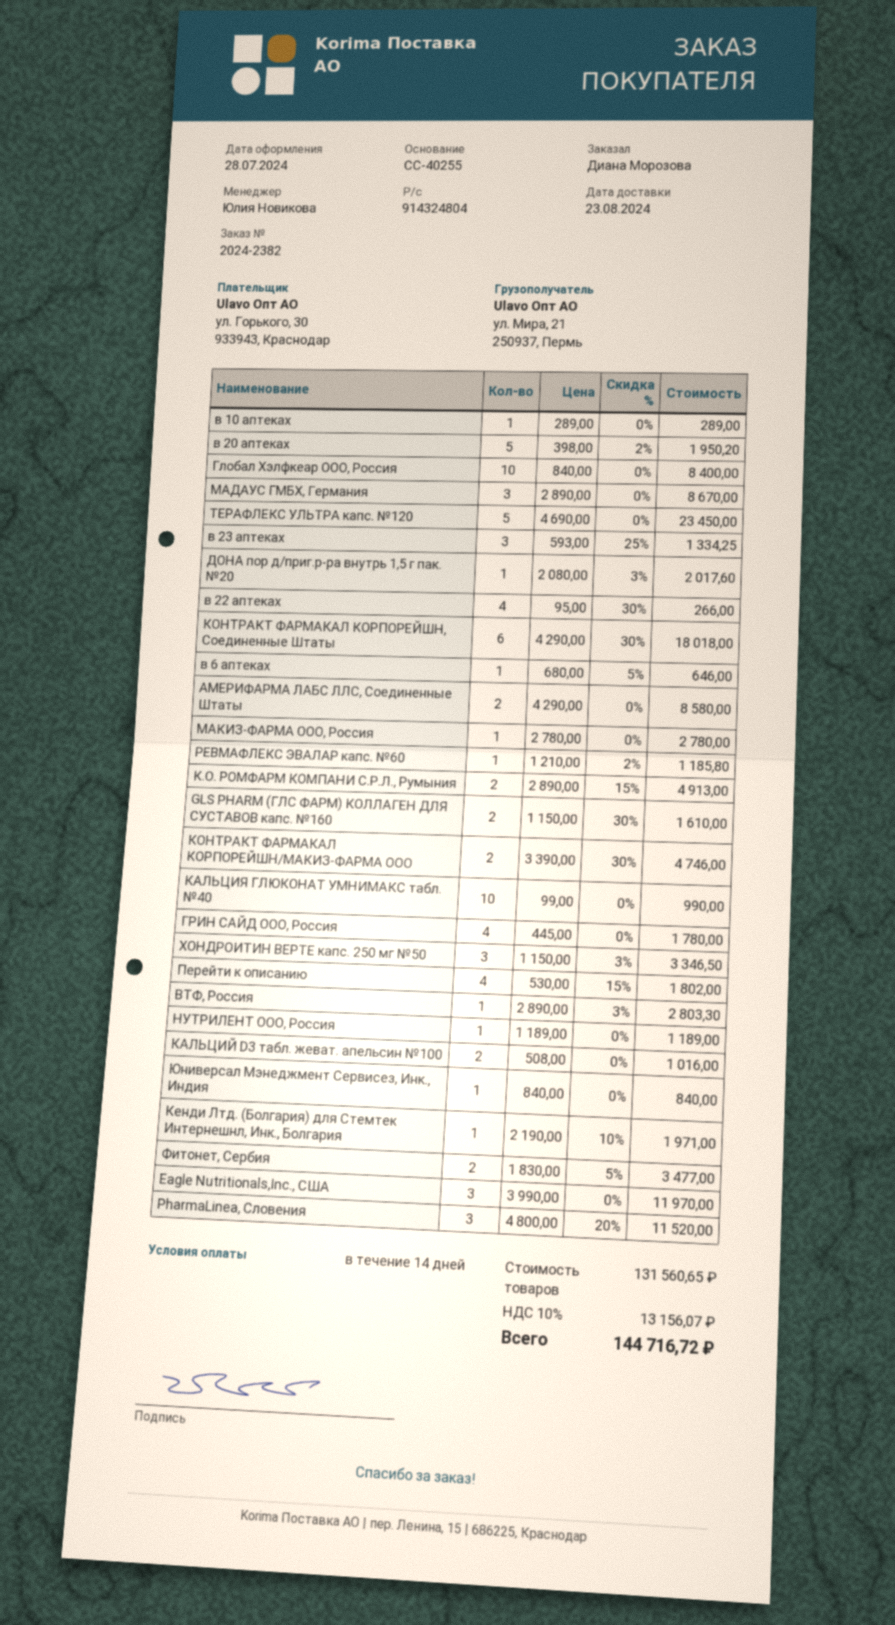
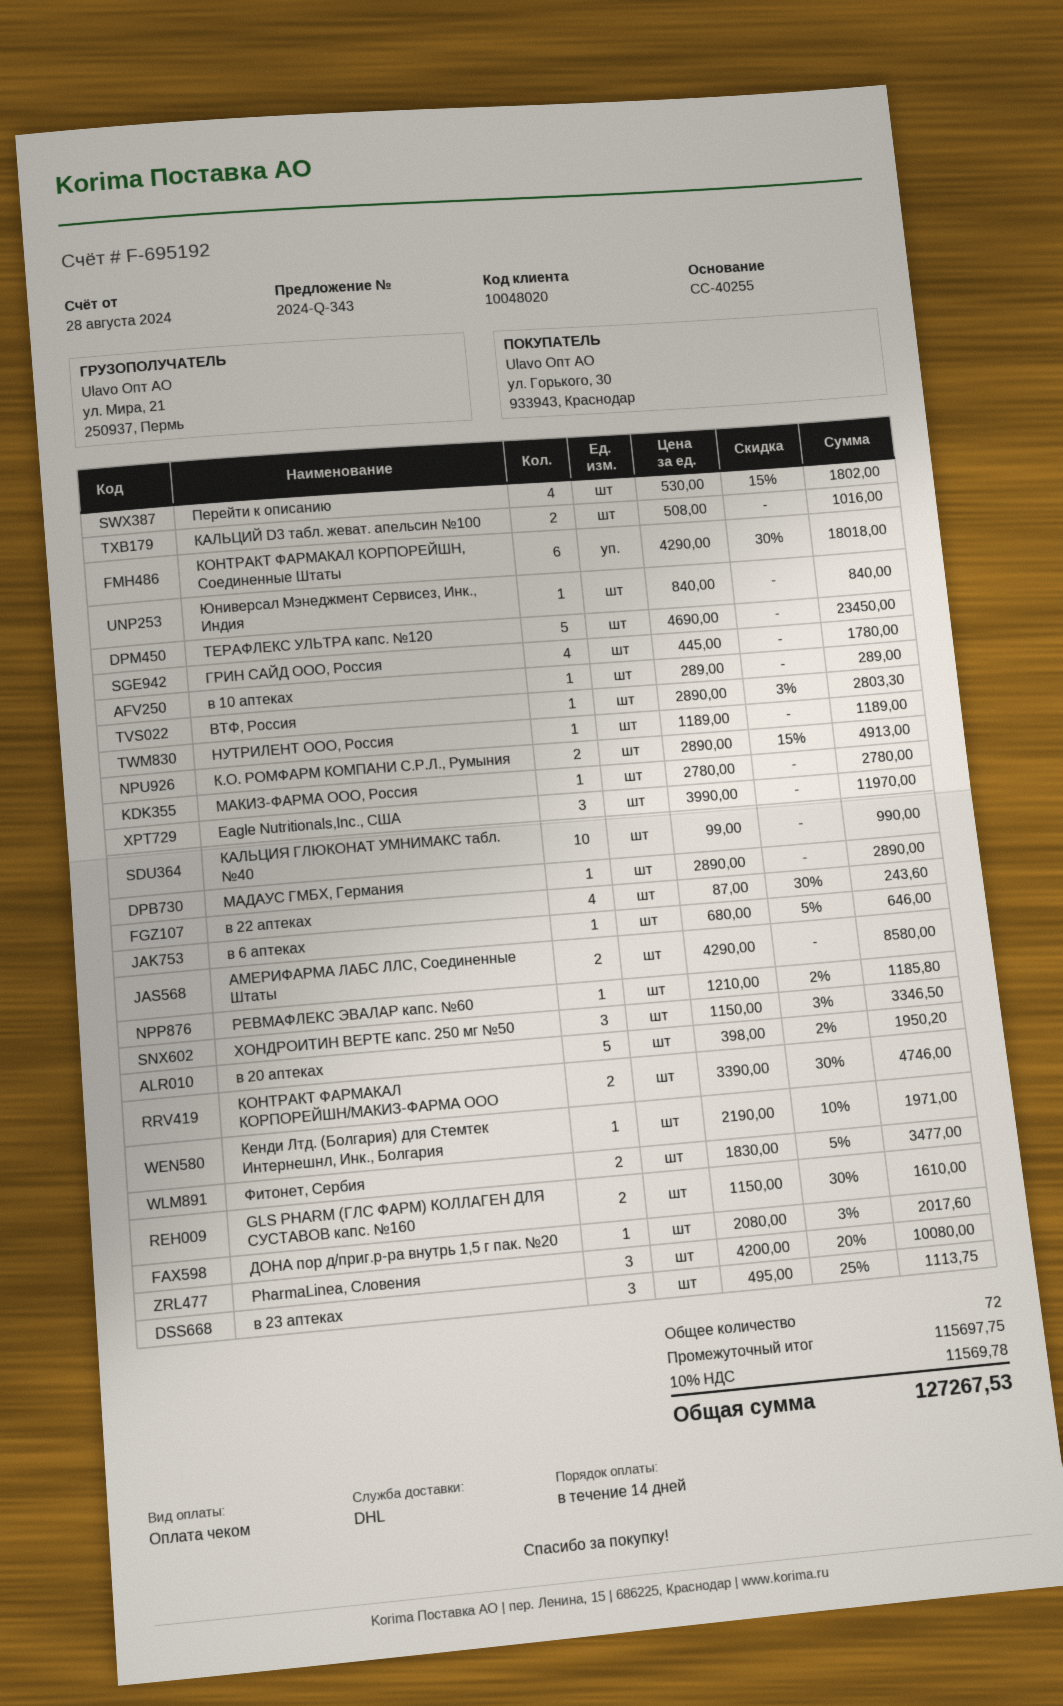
Глобал Хэлфкеар ООО, Россия: 10 x 840.00 = 8400.00 -> none
МАДАУС ГМБХ, Германия: 3 x 2890.00 = 8670.00 -> 1 x 2890.00 = 2890.00
в 23 аптеках: 3 x 593.00 - 25% = 1334.25 -> 3 x 495.00 - 25% = 1113.75
в 22 аптеках: 4 x 95.00 - 30% = 266.00 -> 4 x 87.00 - 30% = 243.60
PharmaLinea, Словения: 3 x 4800.00 - 20% = 11520.00 -> 3 x 4200.00 - 20% = 10080.00
subtotal: 131560.65 -> 115697.75
tax: 10% = 13156.07 -> 10% = 11569.78
total: 144716.72 -> 127267.53

